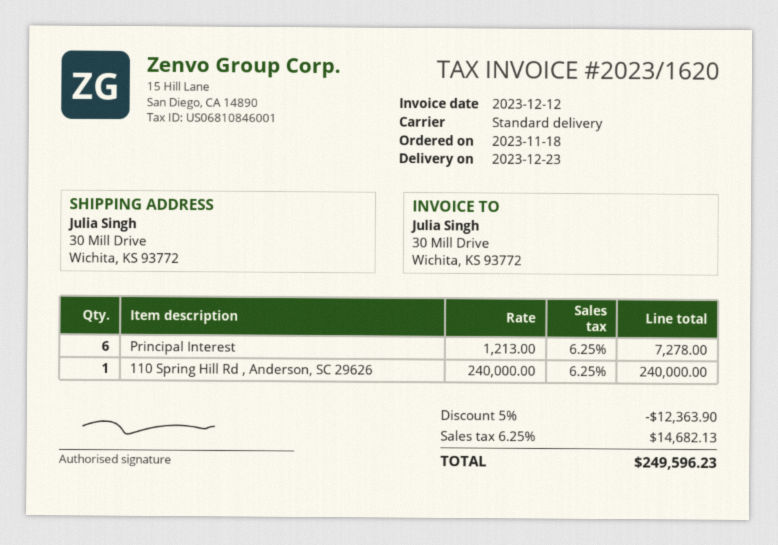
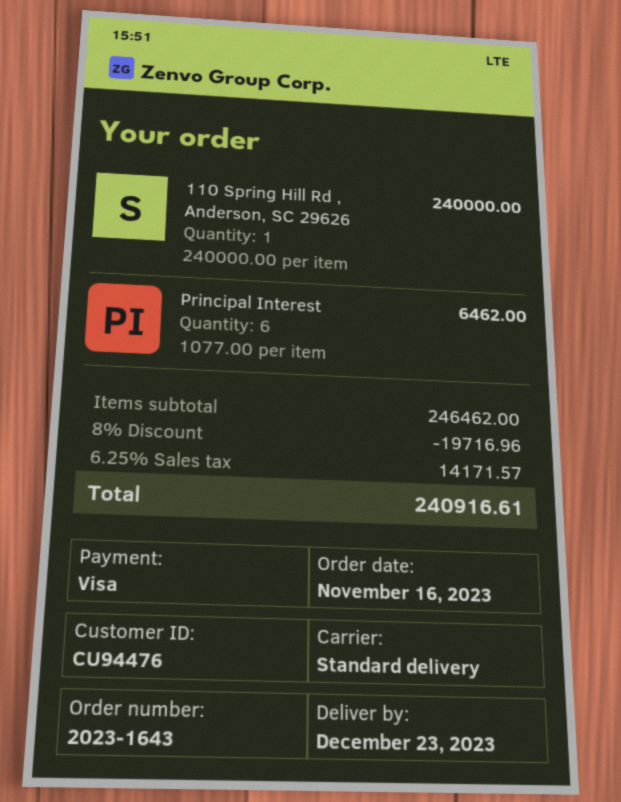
order date: 2023-11-18 -> 2023-11-16
Principal Interest: 6 x 1213.00 = 7278.00 -> 6 x 1077.00 = 6462.00
discount: 5% = 12363.90 -> 8% = 19716.96
tax: 6.25% = 14682.13 -> 6.25% = 14171.57
total: 249596.23 -> 240916.61

